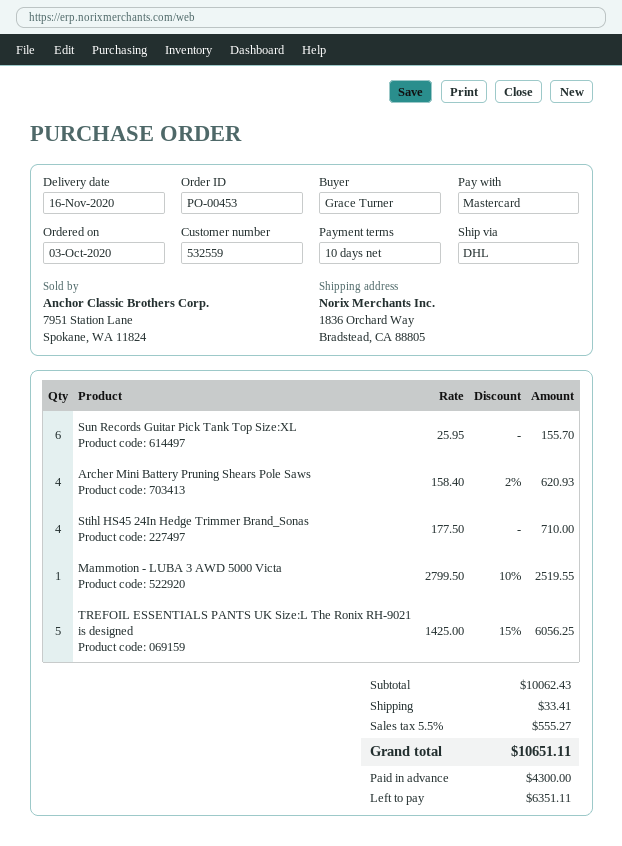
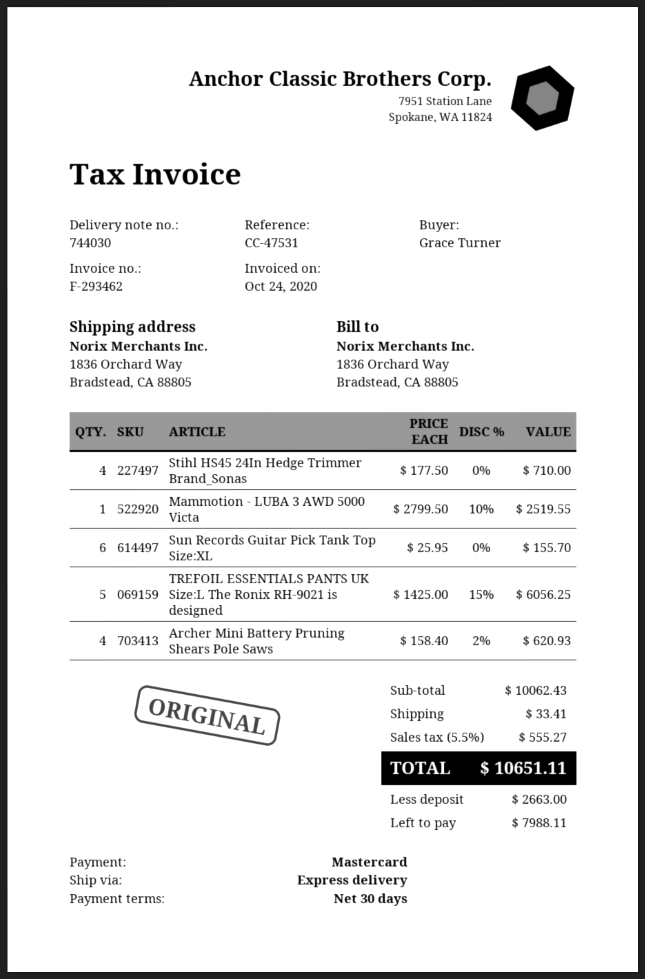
payment terms: 10 days -> 30 days
shipping method: DHL -> express
deposit: 4300.00 -> 2663.00
balance: 6351.11 -> 7988.11

